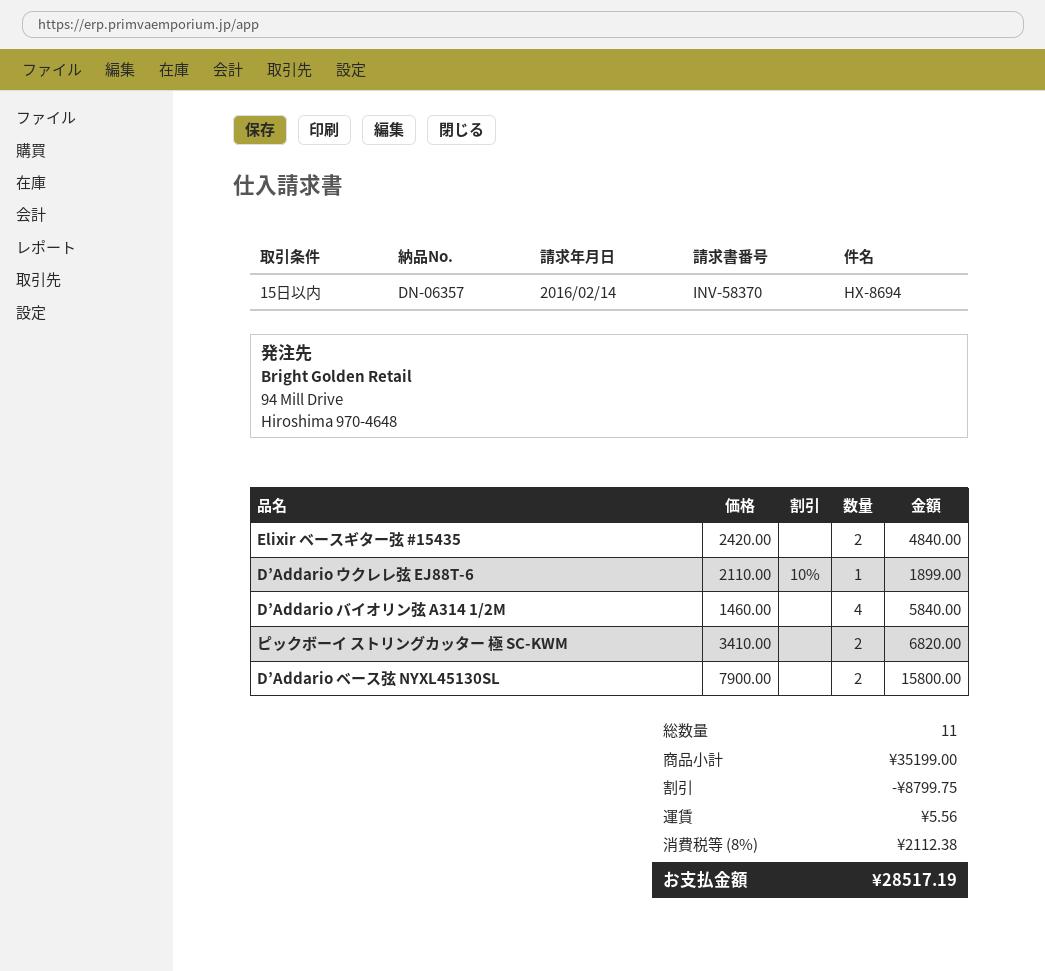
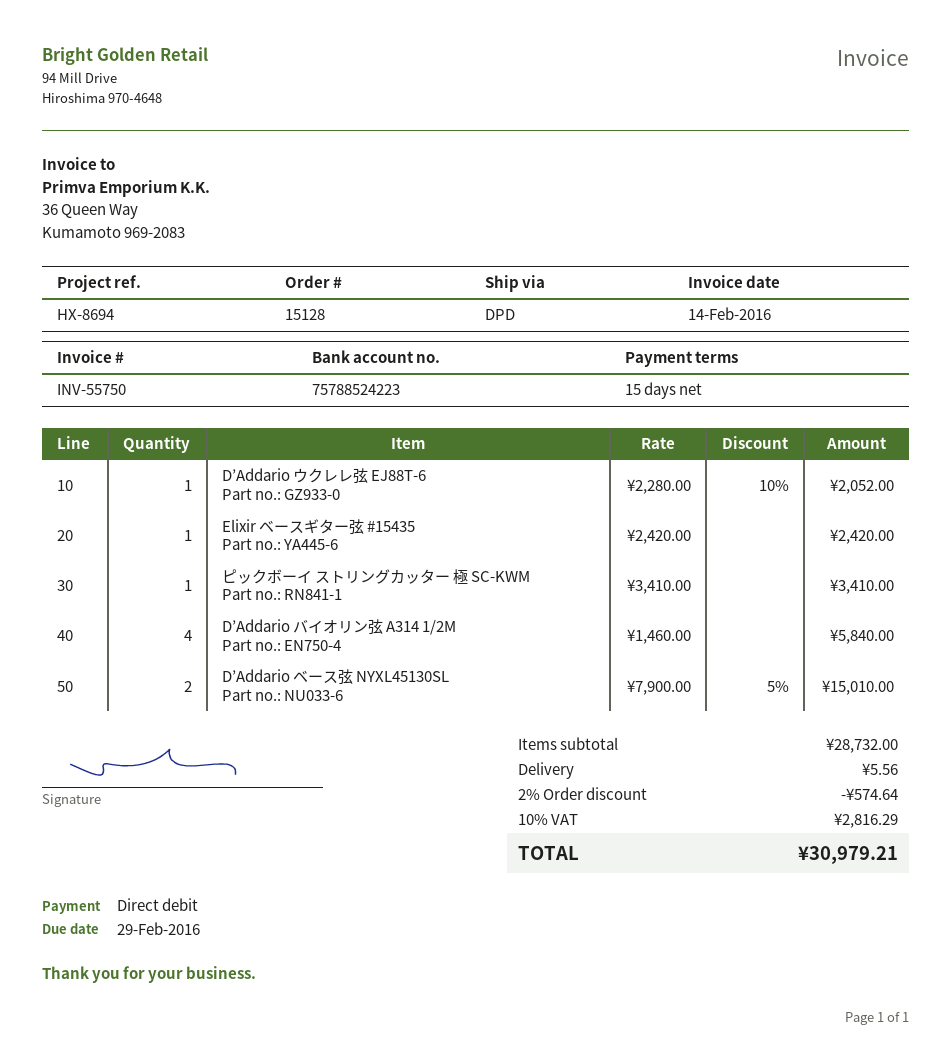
invoice number: INV-58370 -> INV-55750
Elixir ベースギター弦 #15435: 2 x 2420.00 = 4840.00 -> 1 x 2420.00 = 2420.00
D’Addario ウクレレ弦 EJ88T-6: 1 x 2110.00 - 10% = 1899.00 -> 1 x 2280.00 - 10% = 2052.00
ピックボーイ ストリングカッター 極 SC-KWM: 2 x 3410.00 = 6820.00 -> 1 x 3410.00 = 3410.00
D’Addario ベース弦 NYXL45130SL: 2 x 7900.00 = 15800.00 -> 2 x 7900.00 - 5% = 15010.00
subtotal: 35199.00 -> 28732.00
discount: 8799.75 -> 574.64
tax: 8% = 2112.38 -> 10% = 2816.29
total: 28517.19 -> 30979.21

